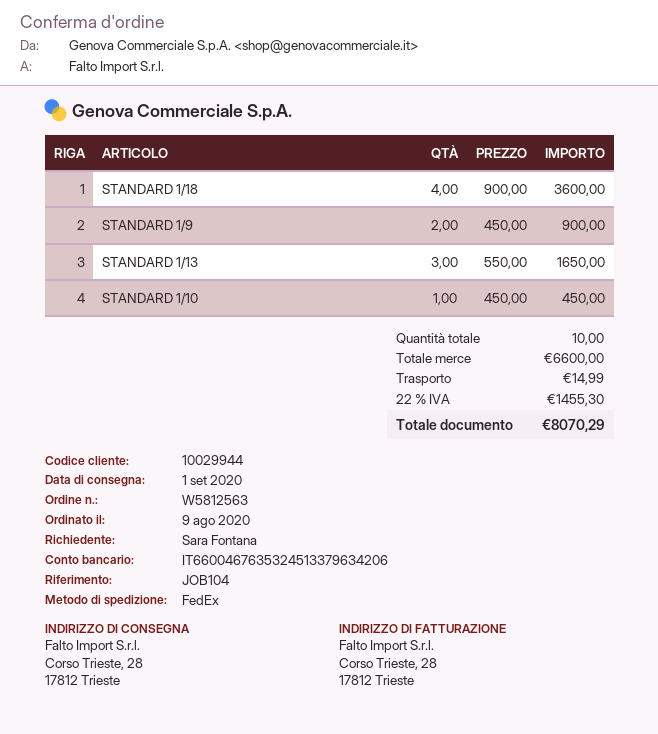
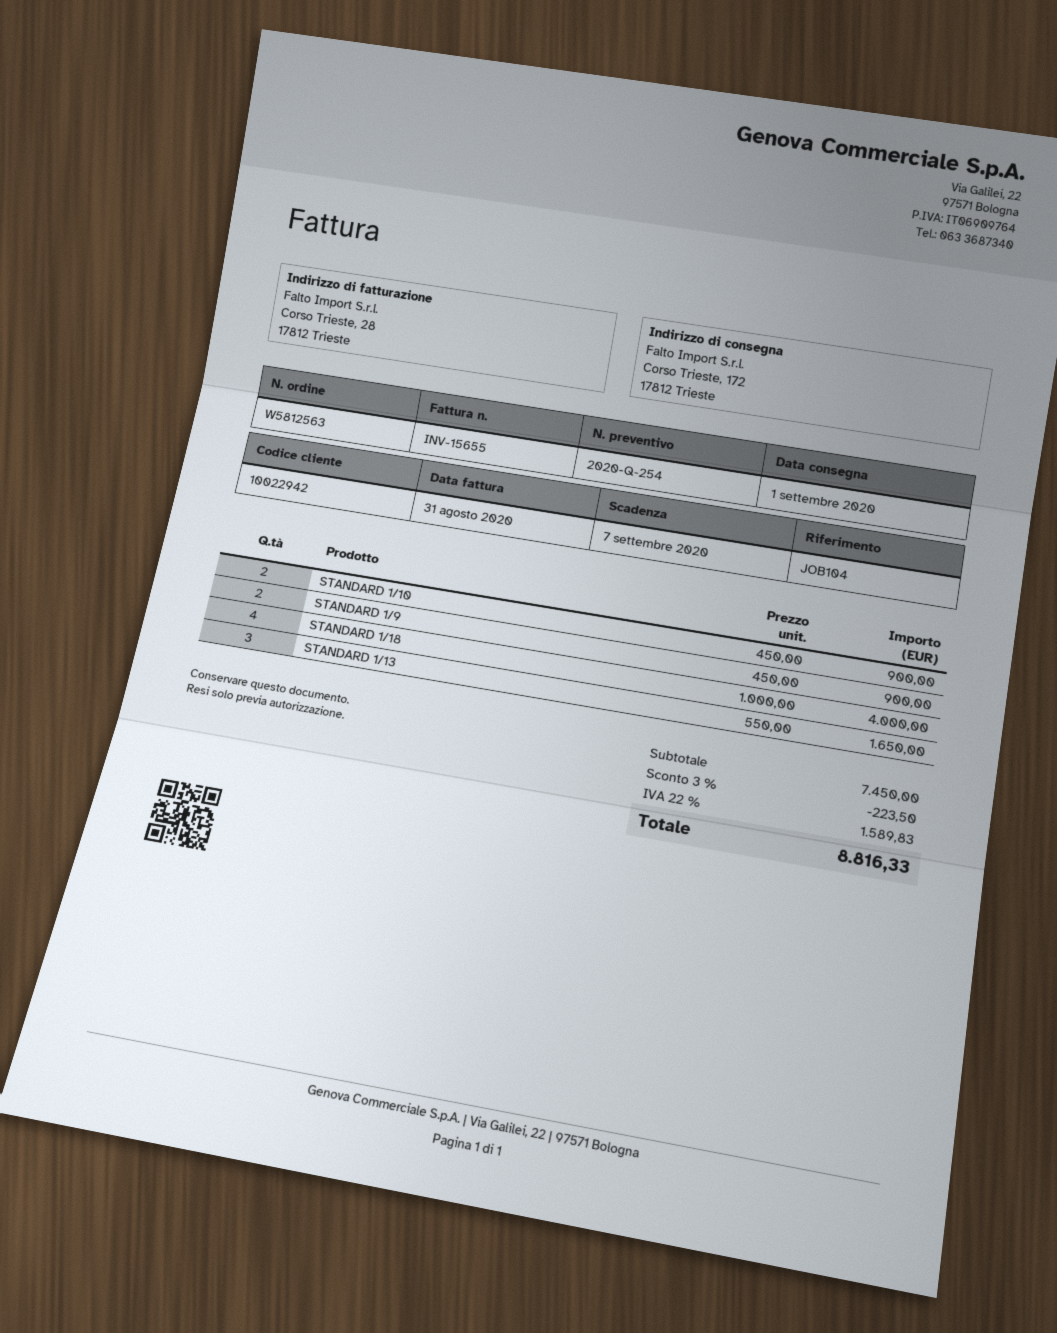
customer number: 10029944 -> 10022942
ship to: Corso Trieste, 28, 17812 Trieste -> Corso Trieste, 172, 17812 Trieste
STANDARD 1/18: 4 x 900.00 = 3600.00 -> 4 x 1000.00 = 4000.00
STANDARD 1/10: 1 x 450.00 = 450.00 -> 2 x 450.00 = 900.00
subtotal: 6600.00 -> 7450.00
discount: none -> 3% = 223.50
shipping: 14.99 -> none
tax: 22% = 1455.30 -> 22% = 1589.83
total: 8070.29 -> 8816.33

